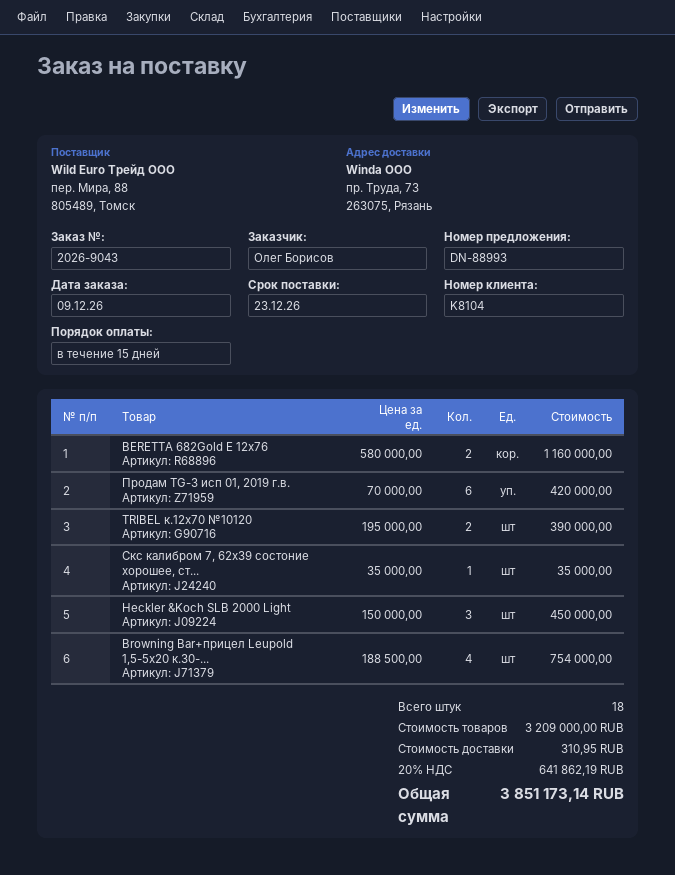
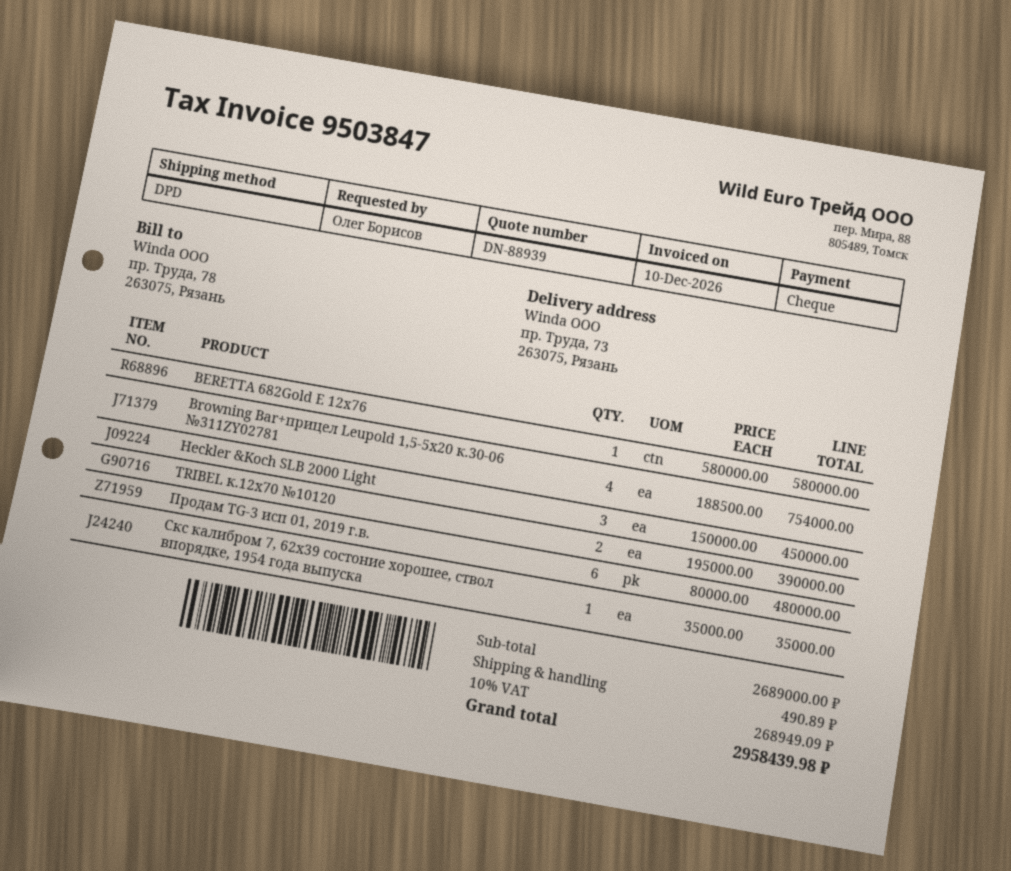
quote number: DN-88993 -> DN-88939
BERETTA 682Gold E 12x76: 2 x 580000.00 = 1160000.00 -> 1 x 580000.00 = 580000.00
Продам TG-3 исп 01, 2019 г.в.: 6 x 70000.00 = 420000.00 -> 6 x 80000.00 = 480000.00
subtotal: 3209000.00 -> 2689000.00
shipping: 310.95 -> 490.89
tax: 20% = 641862.19 -> 10% = 268949.09
total: 3851173.14 -> 2958439.98

